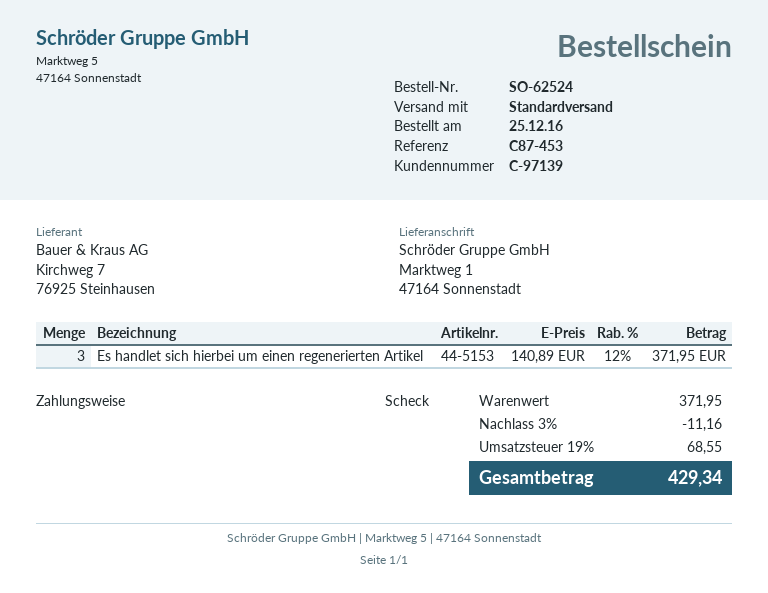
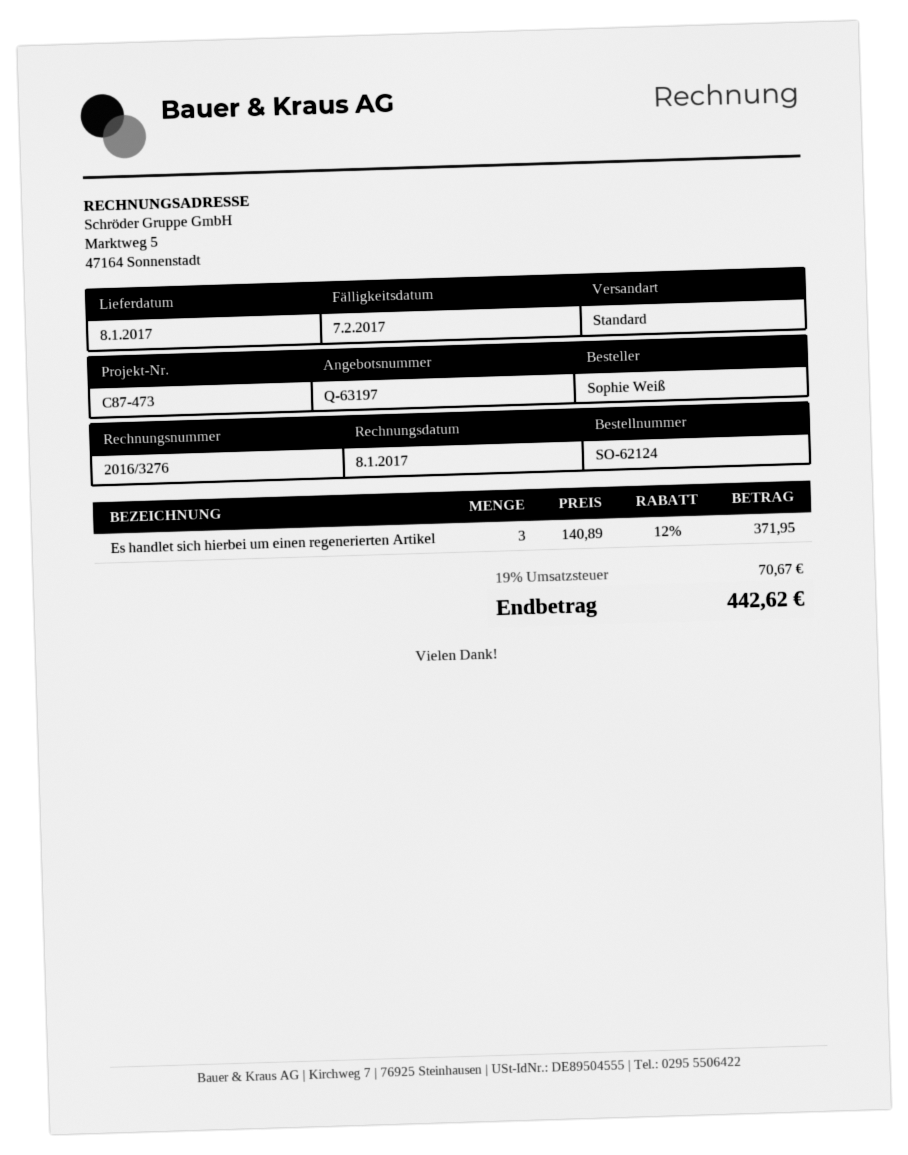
order number: SO-62524 -> SO-62124
reference: C87-453 -> C87-473
discount: 3% = 11.16 -> none
tax: 19% = 68.55 -> 19% = 70.67
total: 429.34 -> 442.62

